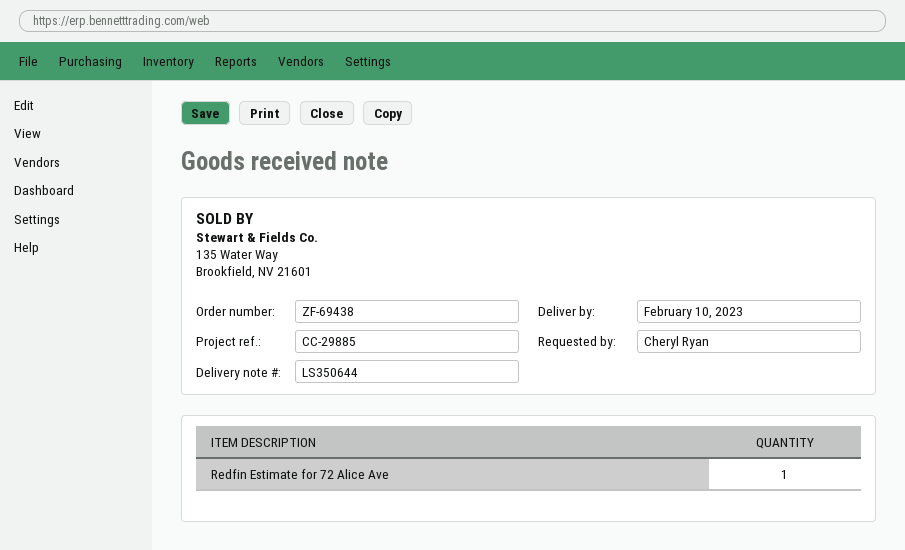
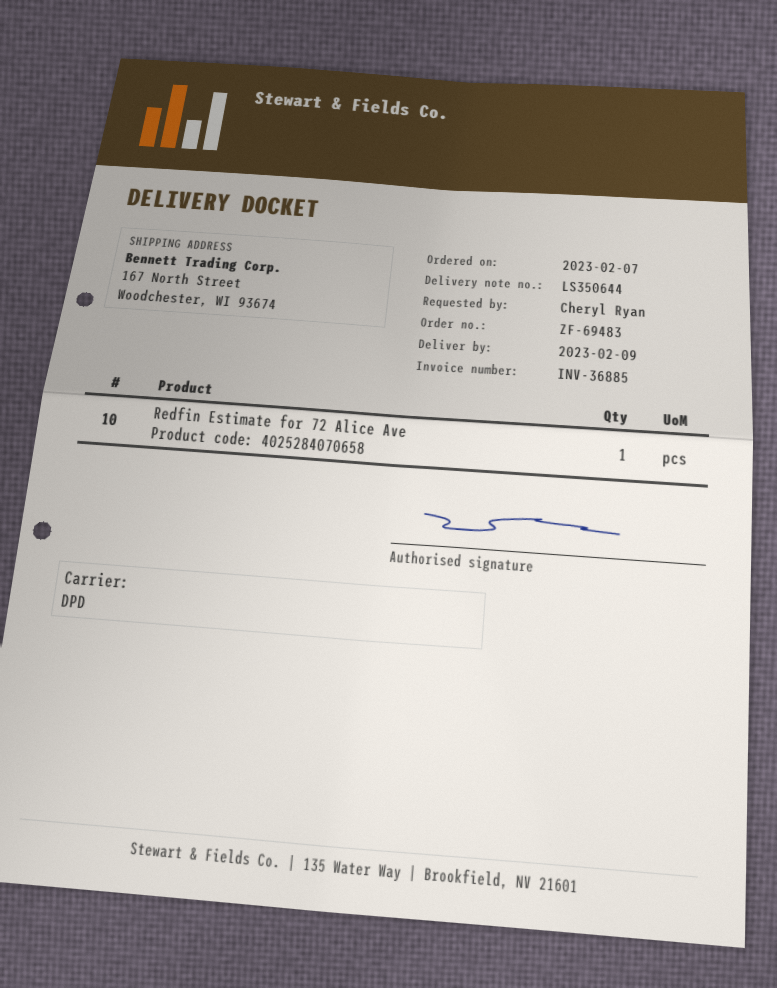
order number: ZF-69438 -> ZF-69483
delivery date: 2023-02-10 -> 2023-02-09

